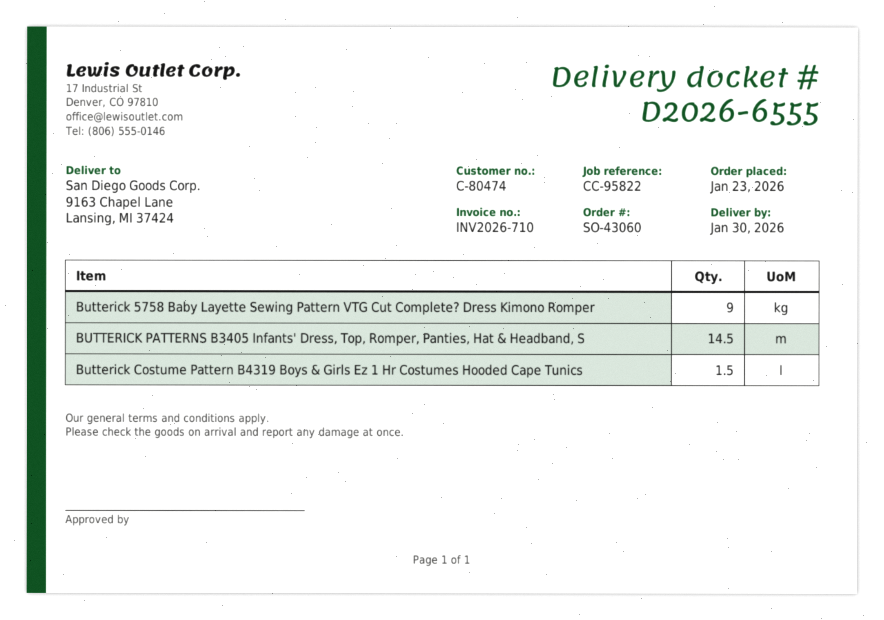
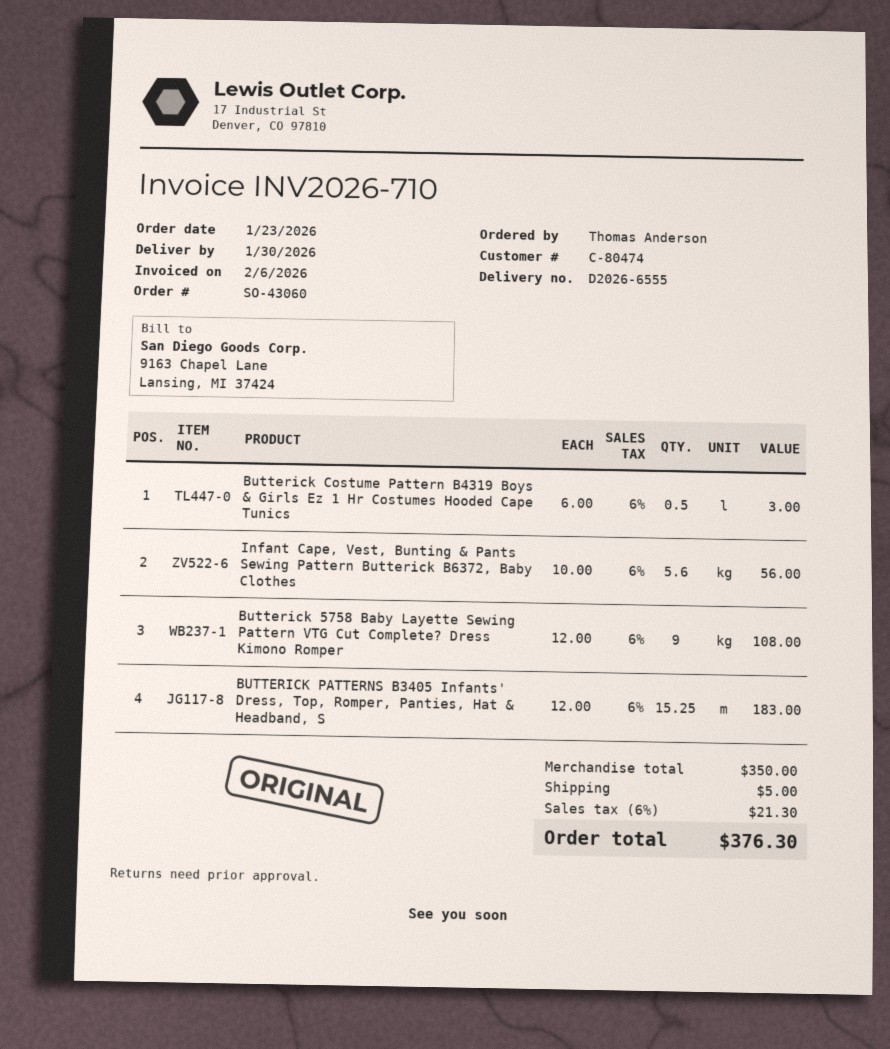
BUTTERICK PATTERNS B3405 Infants' Dress, Top, Romper, Panties, Hat & Headband, S: 14.5 -> 15.25
Butterick Costume Pattern B4319 Boys & Girls Ez 1 Hr Costumes Hooded Cape Tunics: 1.5 -> 0.5
Infant Cape, Vest, Bunting & Pants Sewing Pattern Butterick B6372, Baby Clothes: none -> 5.6

